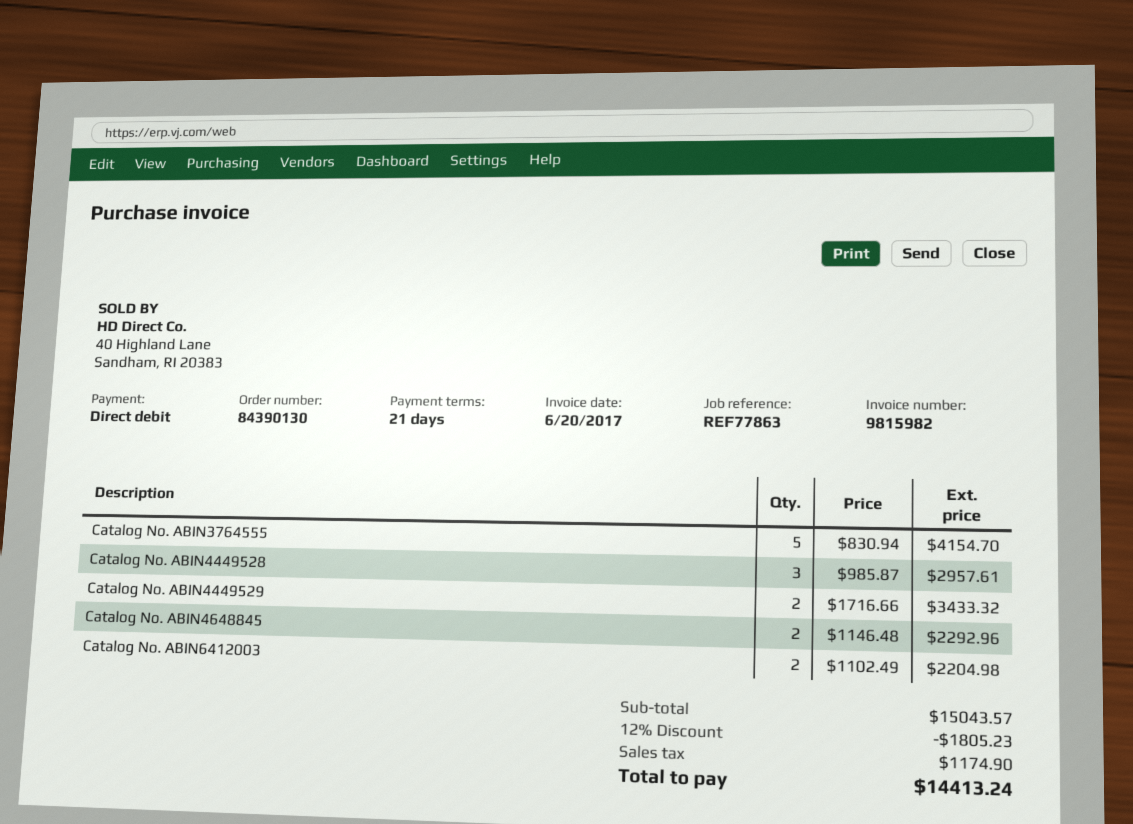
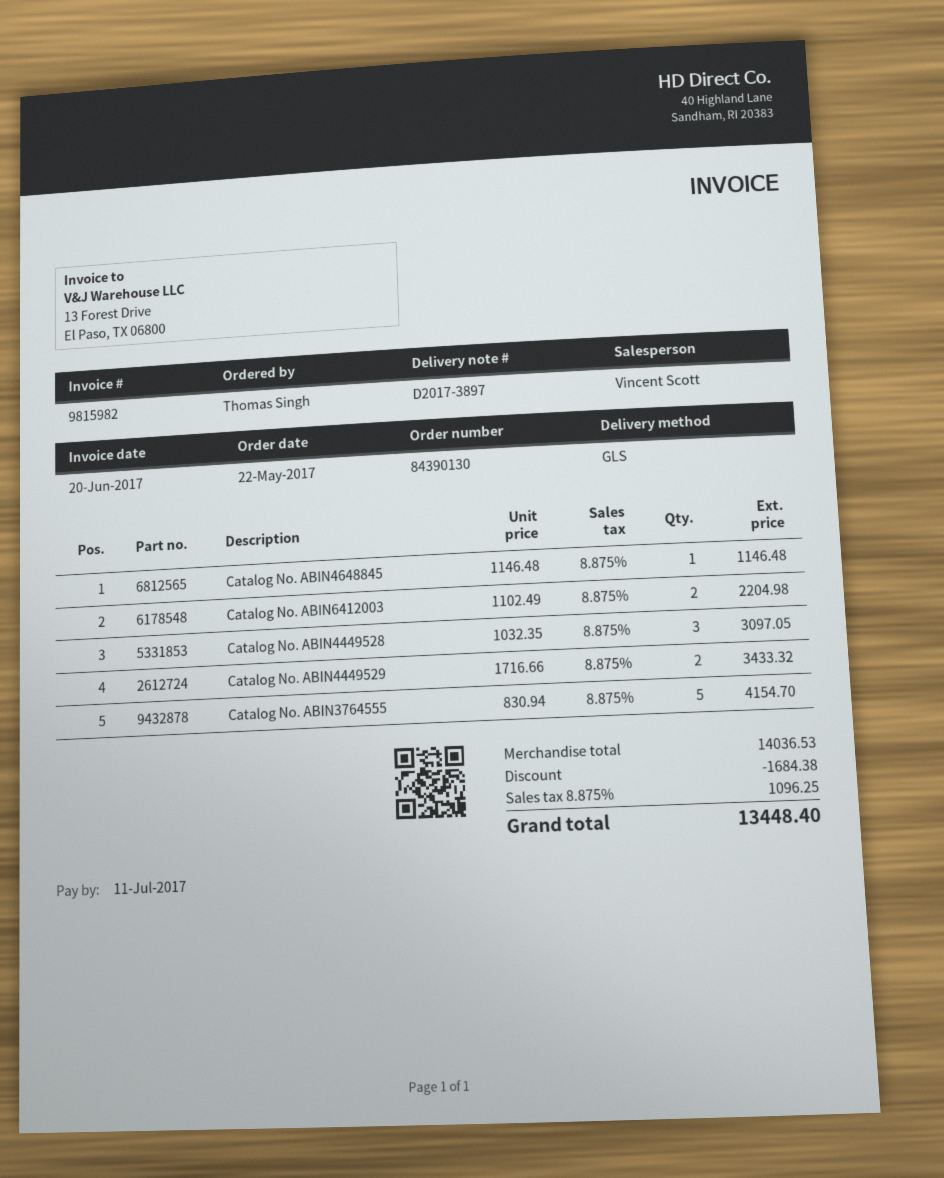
Catalog No. ABIN4449528: 3 x 985.87 = 2957.61 -> 3 x 1032.35 = 3097.05
Catalog No. ABIN4648845: 2 x 1146.48 = 2292.96 -> 1 x 1146.48 = 1146.48
subtotal: 15043.57 -> 14036.53
discount: 1805.23 -> 1684.38
tax: 1174.90 -> 1096.25
total: 14413.24 -> 13448.40

